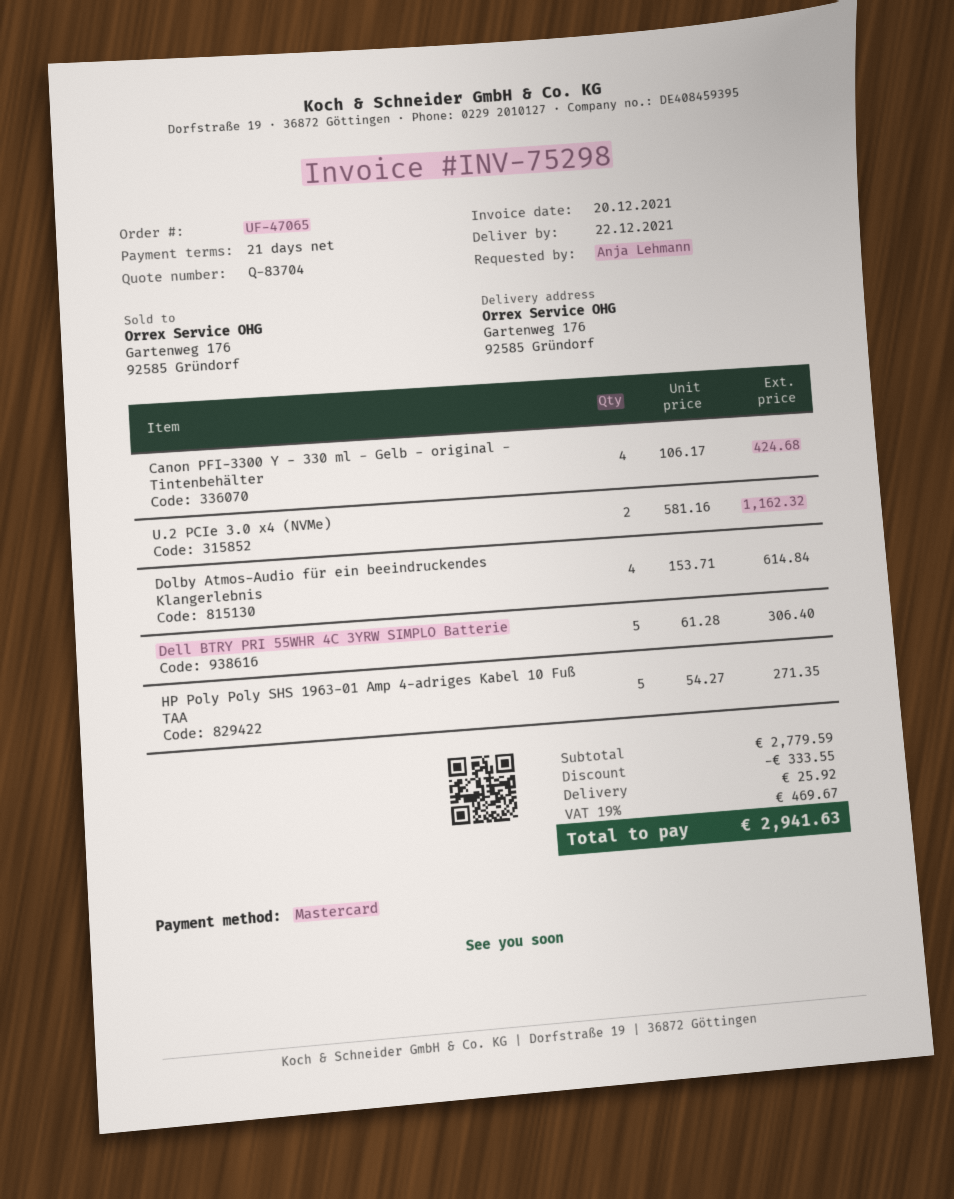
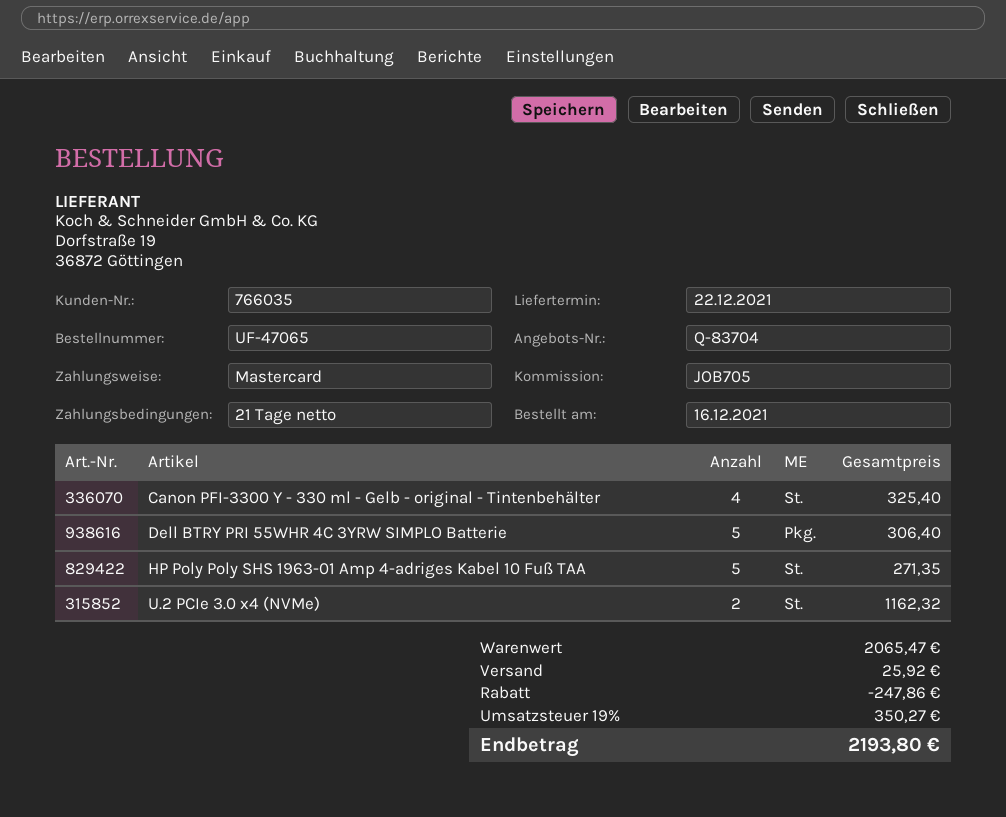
Canon PFI-3300 Y - 330 ml - Gelb - original - Tintenbehälter: 4 for 424.68 -> 4 for 325.40
Dolby Atmos-Audio für ein beeindruckendes Klangerlebnis: 4 for 614.84 -> none
subtotal: 2779.59 -> 2065.47
discount: 333.55 -> 247.86
tax: 19% = 469.67 -> 19% = 350.27
total: 2941.63 -> 2193.80

